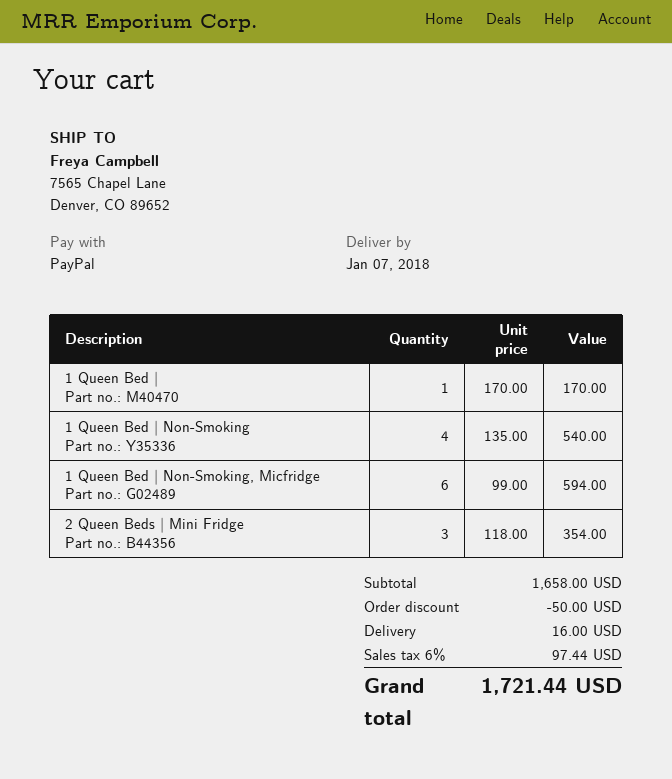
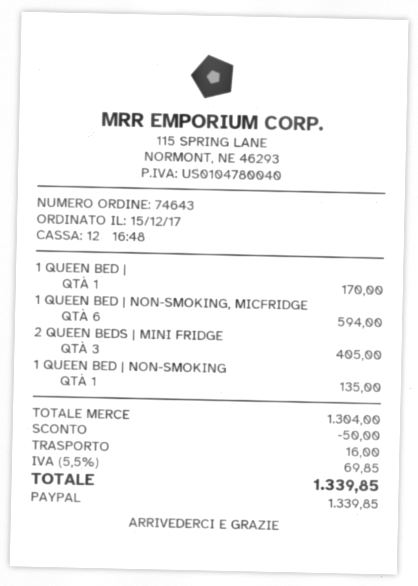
1 Queen Bed | Non-Smoking: 4 for 540.00 -> 1 for 135.00
2 Queen Beds | Mini Fridge: 3 for 354.00 -> 3 for 405.00
subtotal: 1658.00 -> 1304.00
tax: 6% = 97.44 -> 5.5% = 69.85
total: 1721.44 -> 1339.85

